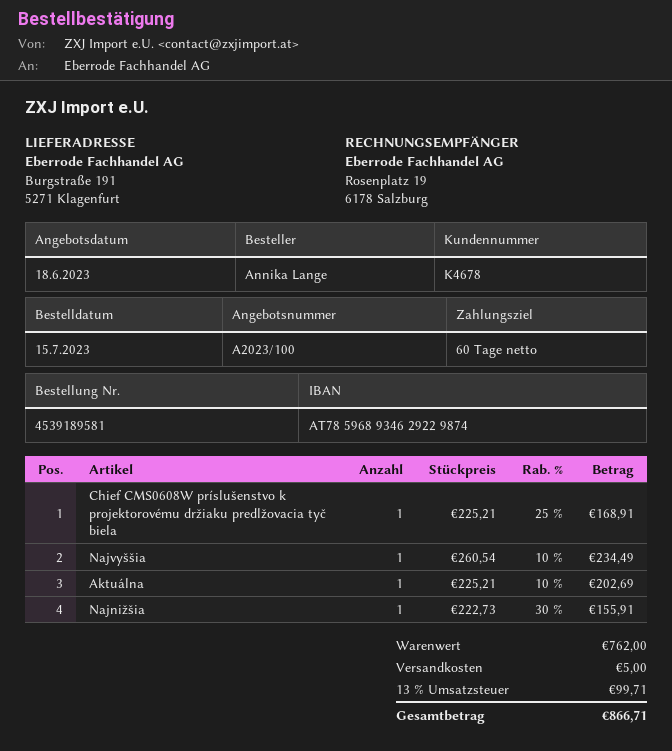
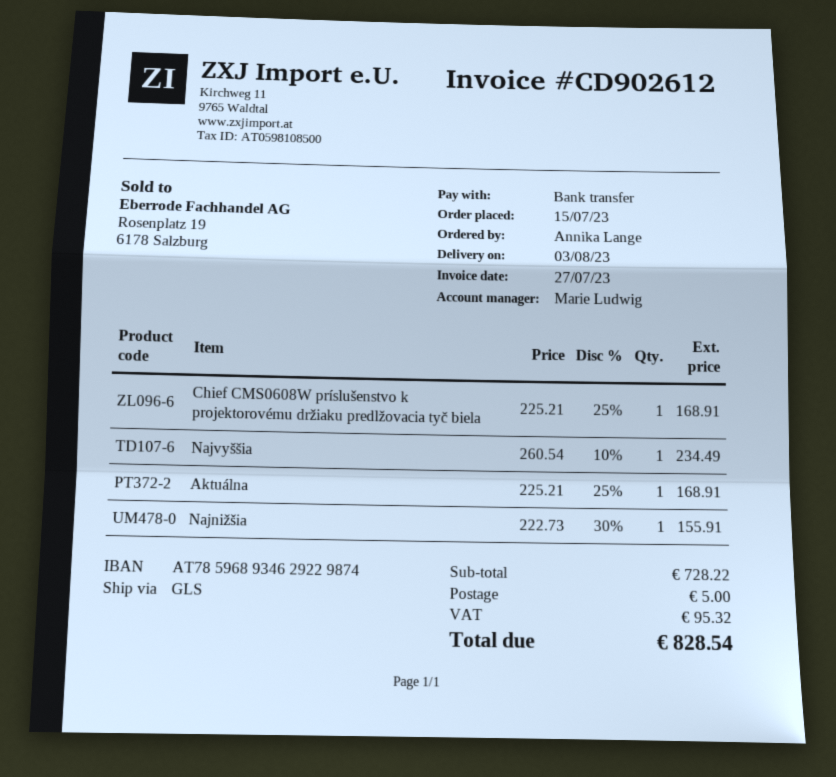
Aktuálna: 1 x 225.21 - 10% = 202.69 -> 1 x 225.21 - 25% = 168.91
subtotal: 762.00 -> 728.22
tax: 99.71 -> 95.32
total: 866.71 -> 828.54

